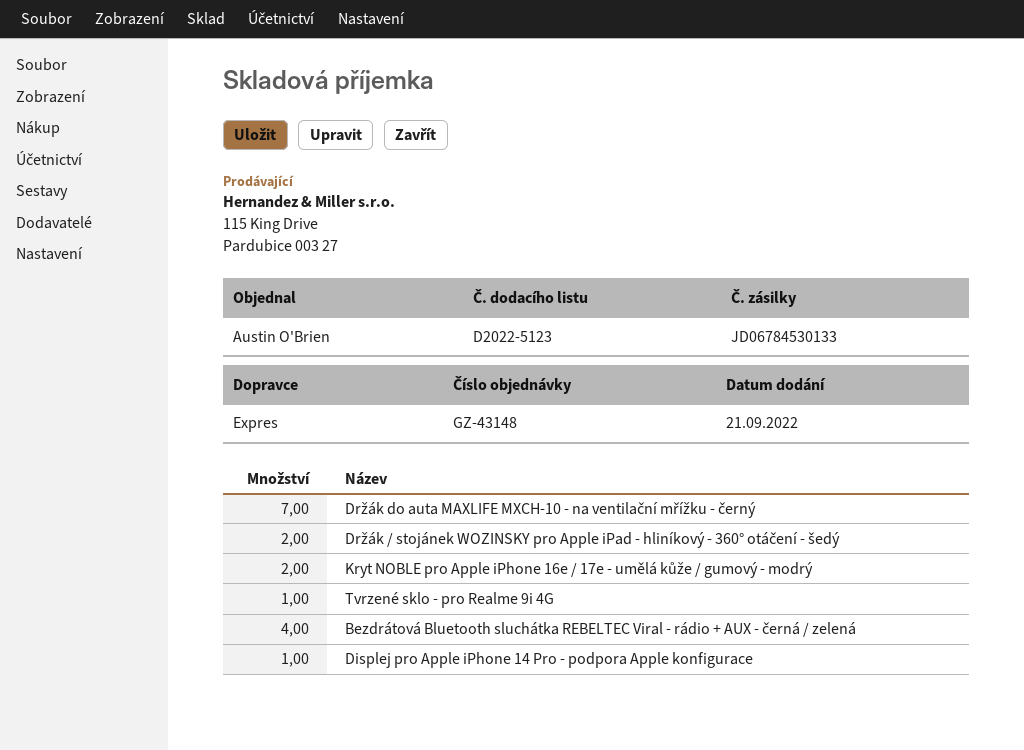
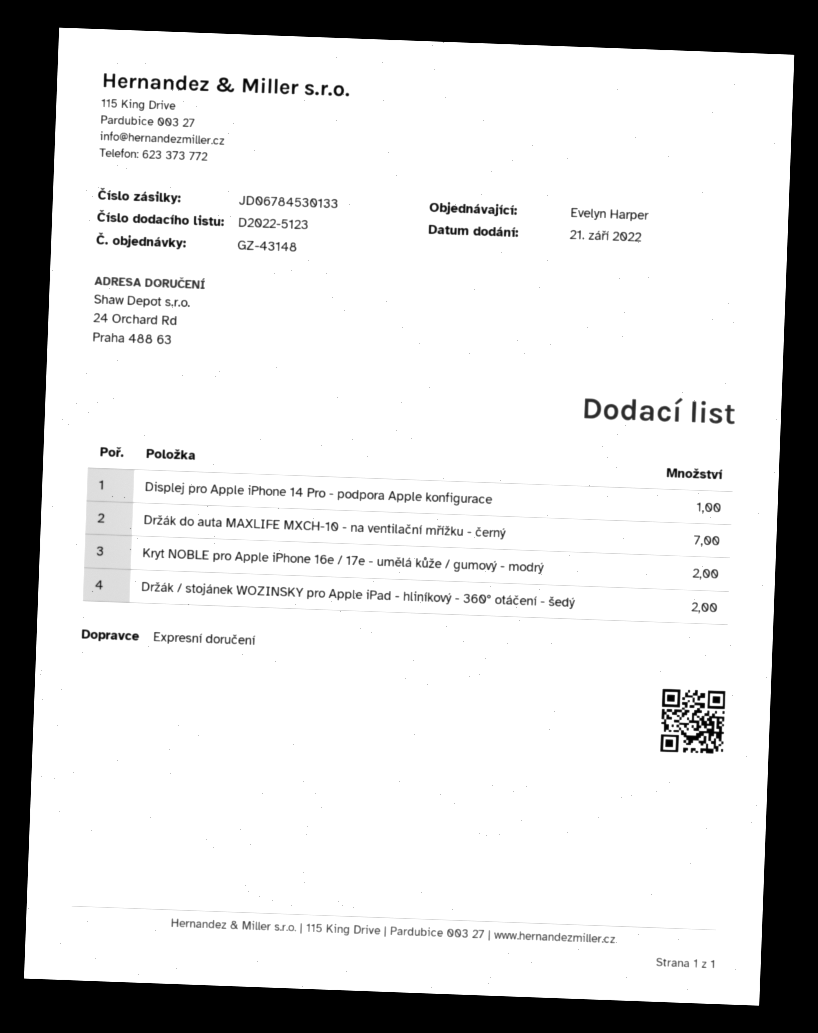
ordered by: Austin O'Brien -> Evelyn Harper
Tvrzené sklo - pro Realme 9i 4G: 1 -> none
Bezdrátová Bluetooth sluchátka REBELTEC Viral - rádio + AUX - černá / zelená: 4 -> none

